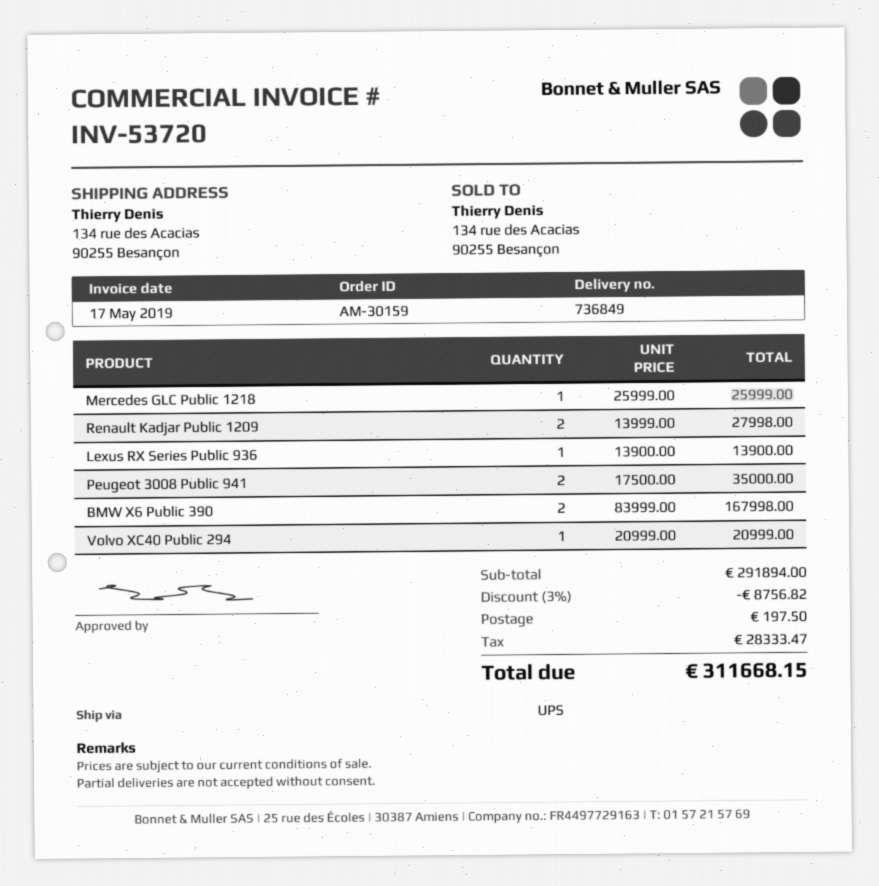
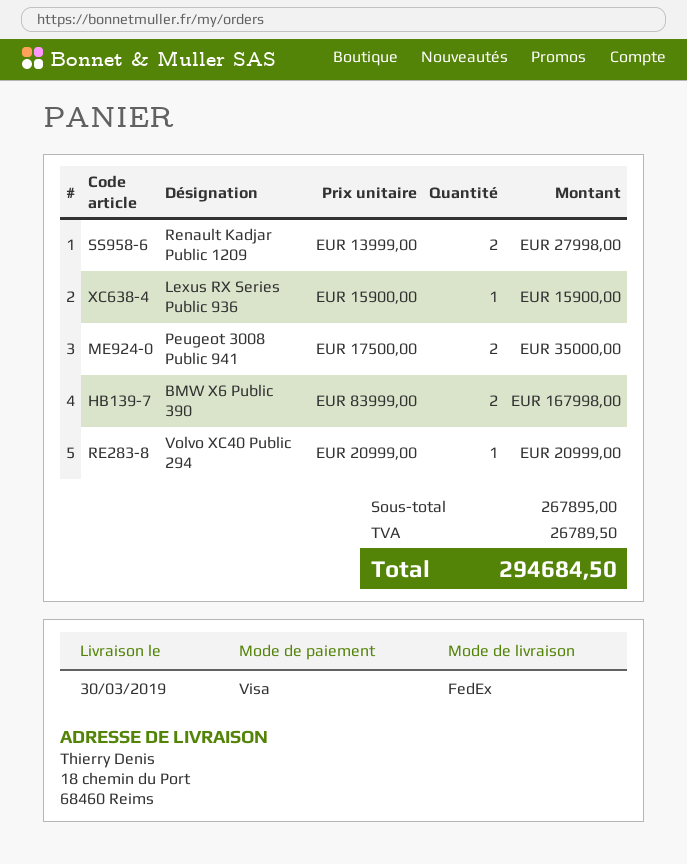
shipping method: UPS -> FedEx
ship to: 134 rue des Acacias, 90255 Besançon -> 18 chemin du Port, 68460 Reims
Mercedes GLC Public 1218: 1 x 25999.00 = 25999.00 -> none
Lexus RX Series Public 936: 1 x 13900.00 = 13900.00 -> 1 x 15900.00 = 15900.00
subtotal: 291894.00 -> 267895.00
discount: 3% = 8756.82 -> none
shipping: 197.50 -> none
tax: 28333.47 -> 26789.50
total: 311668.15 -> 294684.50

